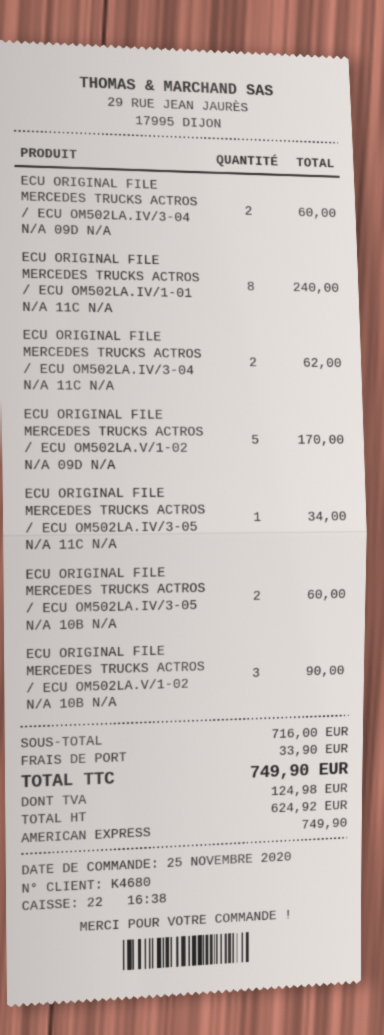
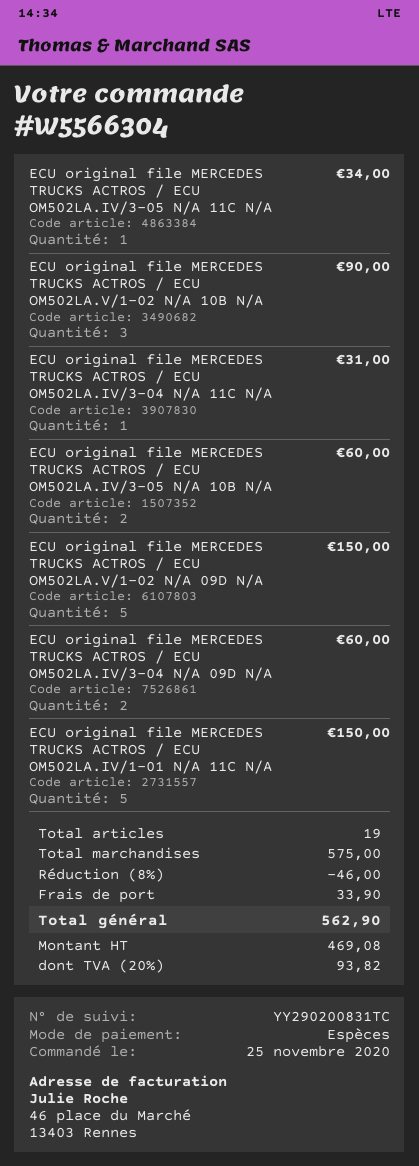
payment method: American Express -> cash
ECU ORIGINAL FILE MERCEDES TRUCKS ACTROS / ECU OM502LA.IV/1-01 N/A 11C N/A: 8 for 240.00 -> 5 for 150.00
ECU ORIGINAL FILE MERCEDES TRUCKS ACTROS / ECU OM502LA.IV/3-04 N/A 11C N/A: 2 for 62.00 -> 1 for 31.00
ECU ORIGINAL FILE MERCEDES TRUCKS ACTROS / ECU OM502LA.V/1-02 N/A 09D N/A: 5 for 170.00 -> 5 for 150.00
subtotal: 716.00 -> 575.00
discount: none -> 8% = 46.00
net: 624.92 -> 469.08
tax: 124.98 -> 93.82
total: 749.90 -> 562.90

